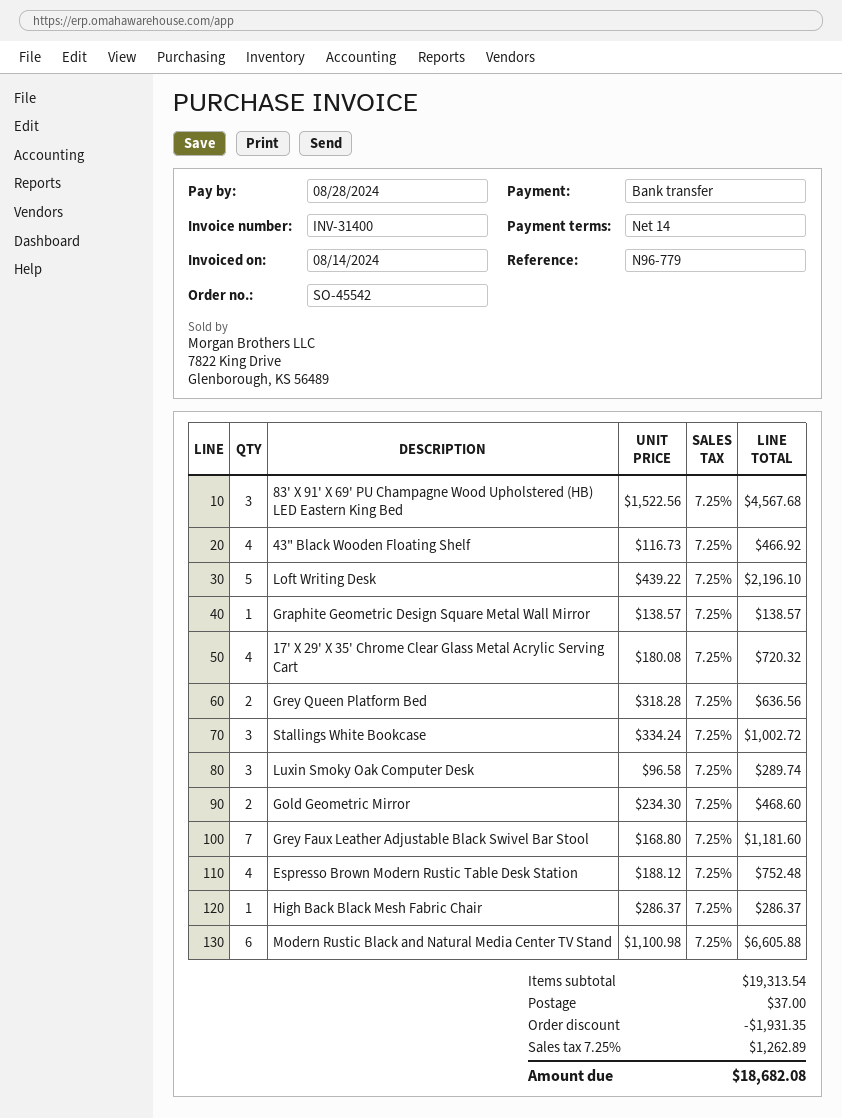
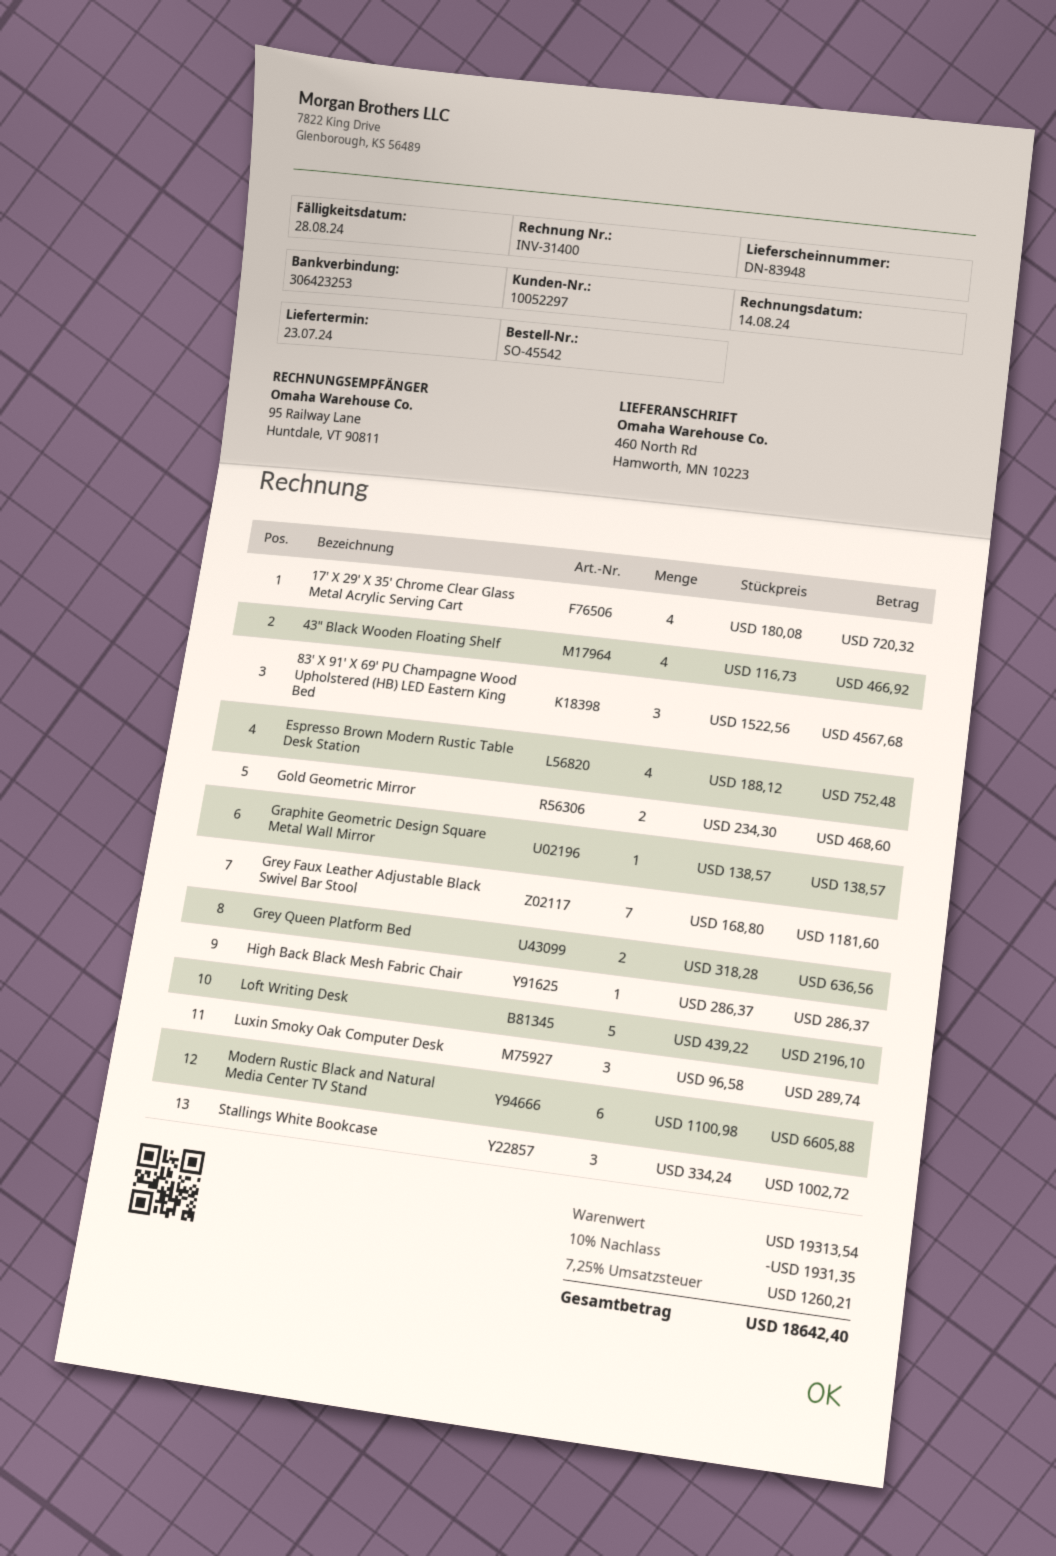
shipping: 37.00 -> none
tax: 7.25% = 1262.89 -> 7.25% = 1260.21
total: 18682.08 -> 18642.40

